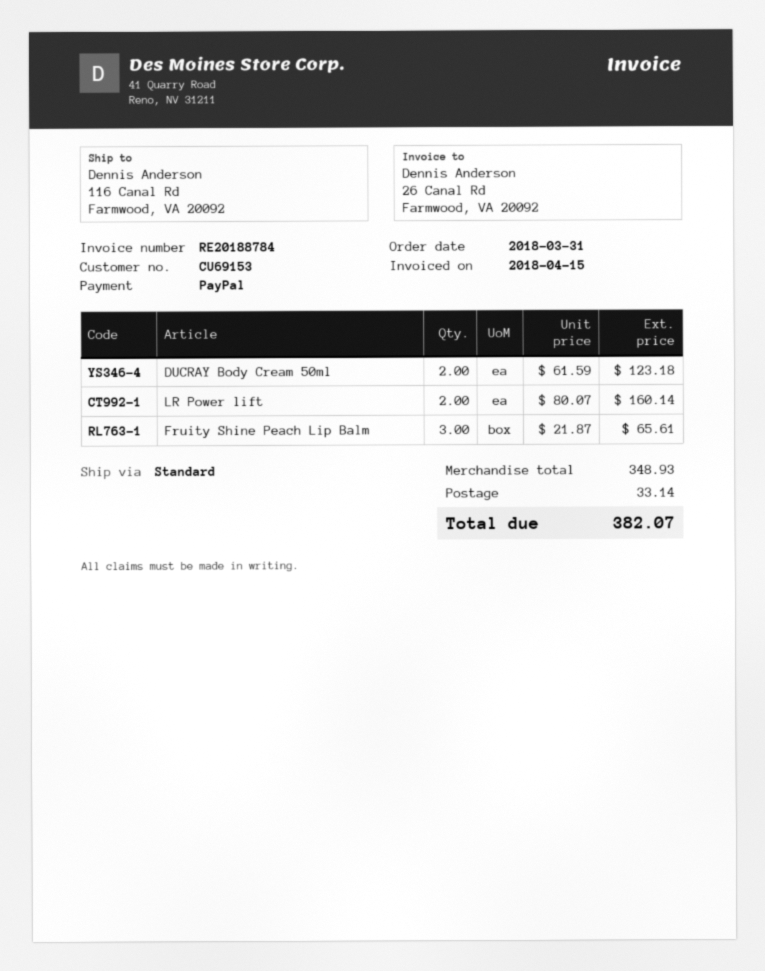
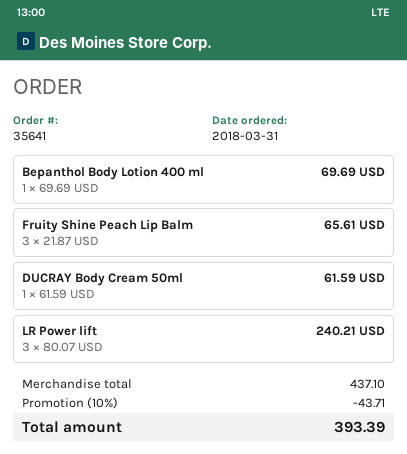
DUCRAY Body Cream 50ml: 2 x 61.59 = 123.18 -> 1 x 61.59 = 61.59
LR Power lift: 2 x 80.07 = 160.14 -> 3 x 80.07 = 240.21
Bepanthol Body Lotion 400 ml: none -> 1 x 69.69 = 69.69
subtotal: 348.93 -> 437.10
discount: none -> 10% = 43.71
shipping: 33.14 -> none
total: 382.07 -> 393.39

